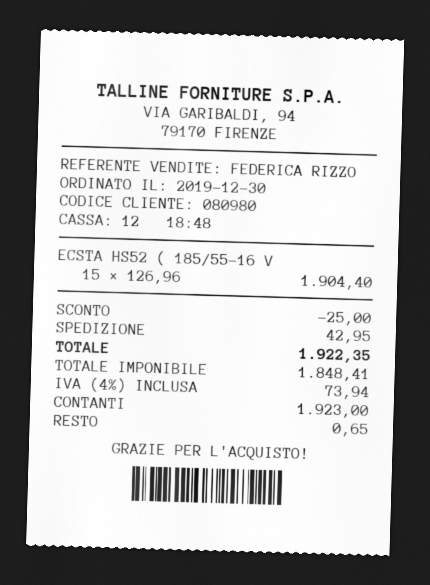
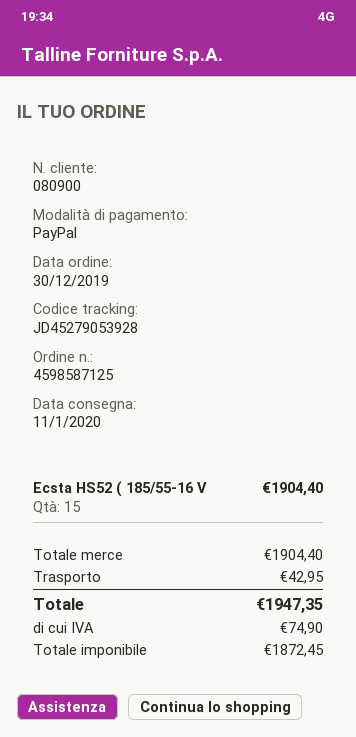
customer number: 080980 -> 080900
payment method: cash -> PayPal
discount: 25.00 -> none
net: 1848.41 -> 1872.45
tax: 73.94 -> 74.90
total: 1922.35 -> 1947.35

